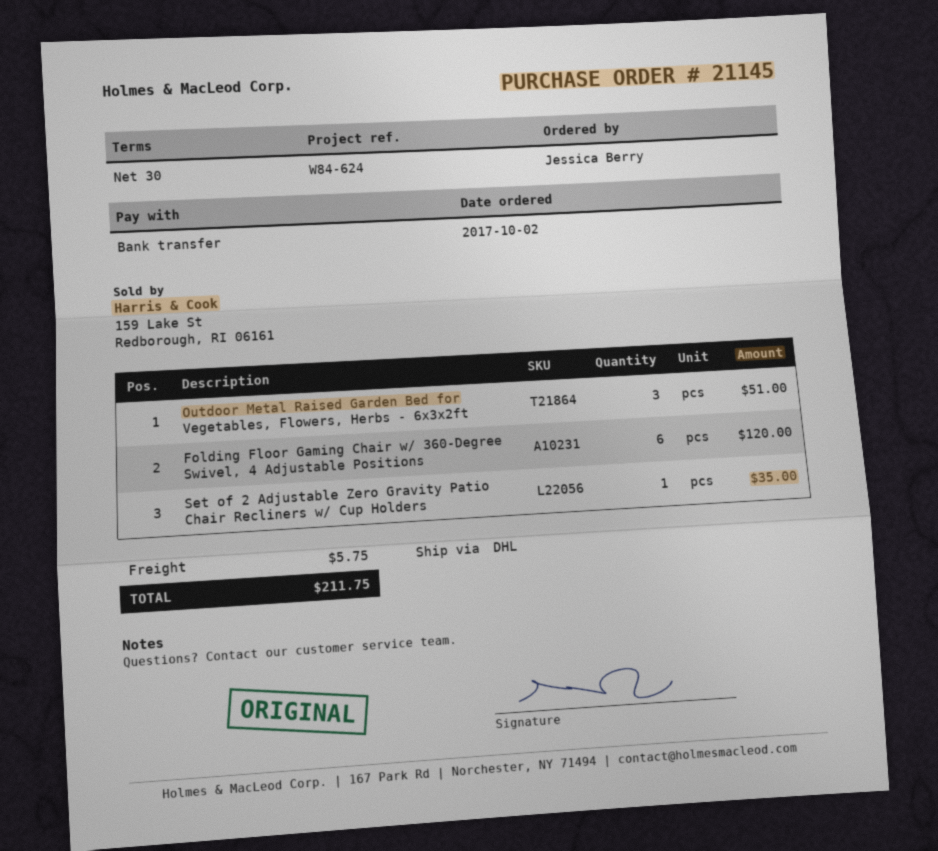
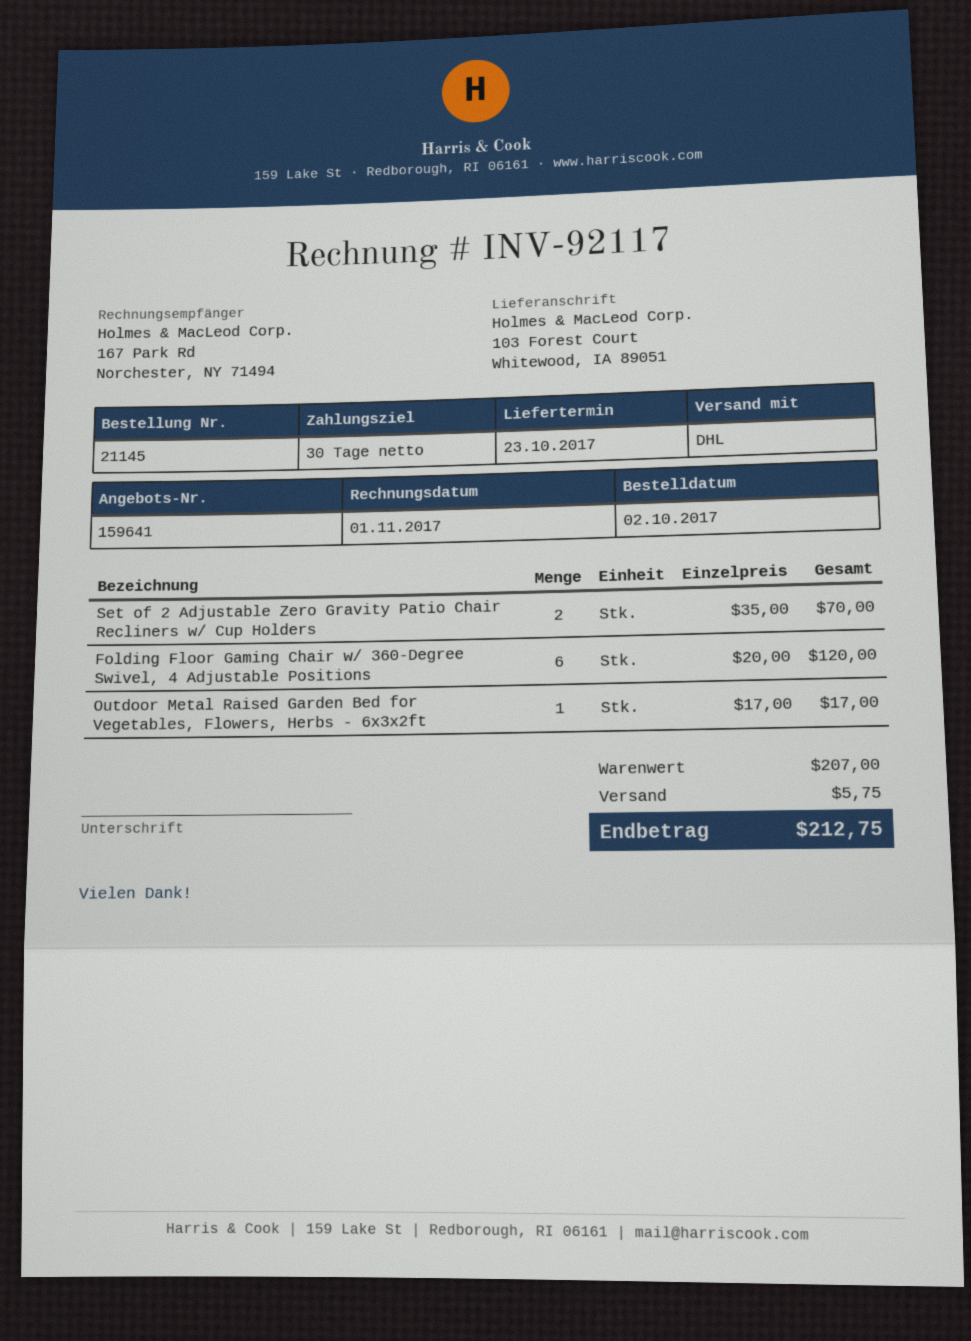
Outdoor Metal Raised Garden Bed for Vegetables, Flowers, Herbs - 6x3x2ft: 3 for 51.00 -> 1 for 17.00
Set of 2 Adjustable Zero Gravity Patio Chair Recliners w/ Cup Holders: 1 for 35.00 -> 2 for 70.00
total: 211.75 -> 212.75

